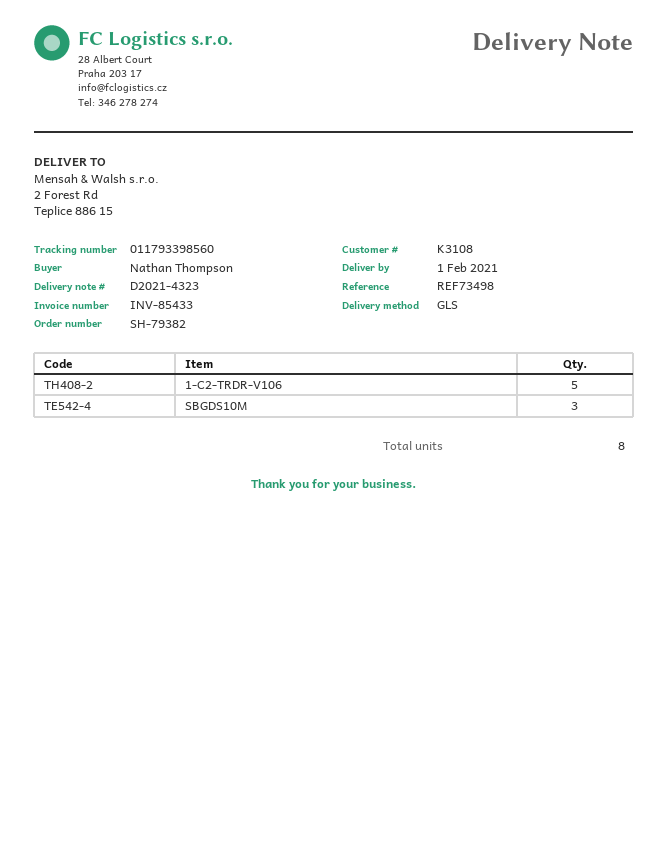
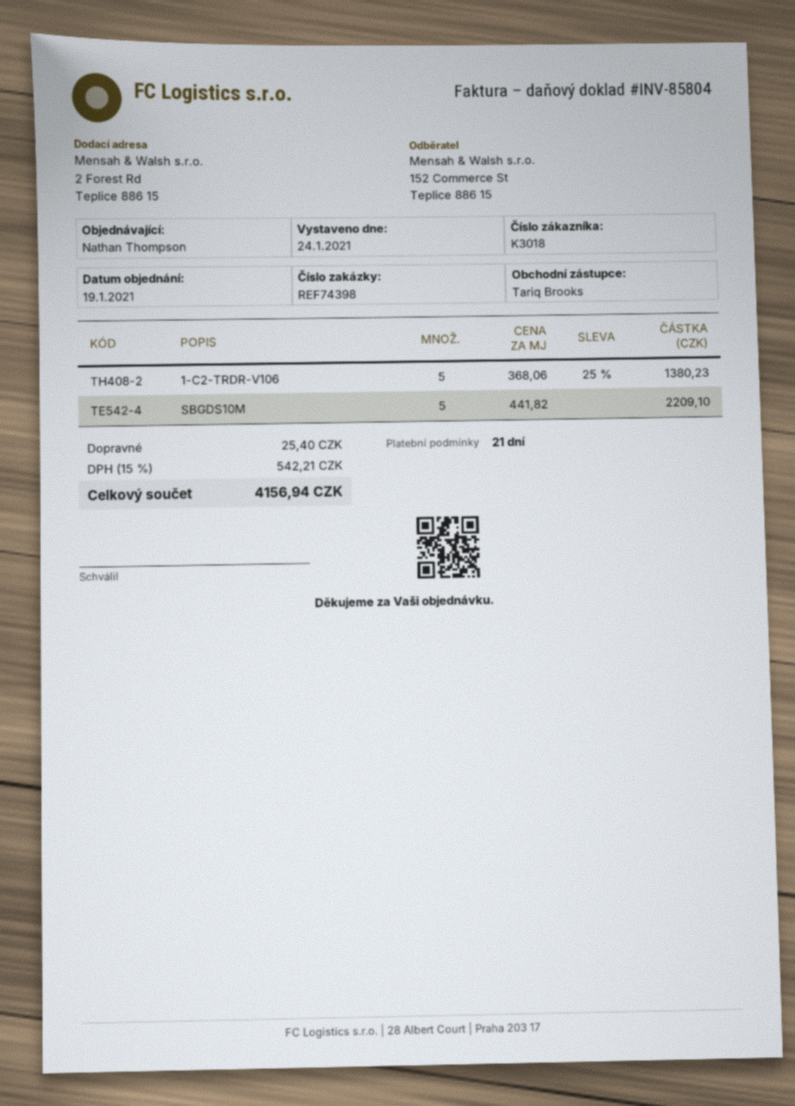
invoice number: INV-85433 -> INV-85804
customer number: K3108 -> K3018
reference: REF73498 -> REF74398
SBGDS10M: 3 -> 5

